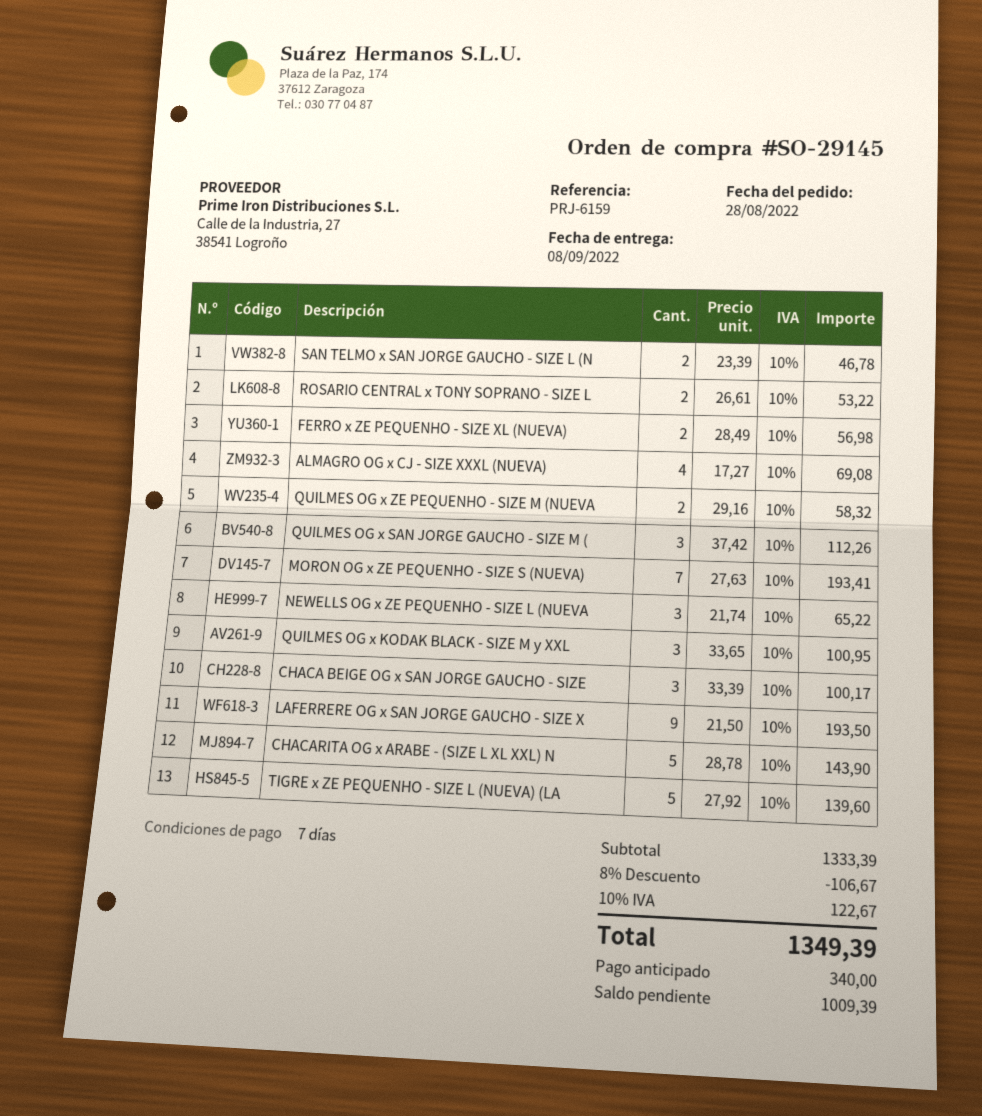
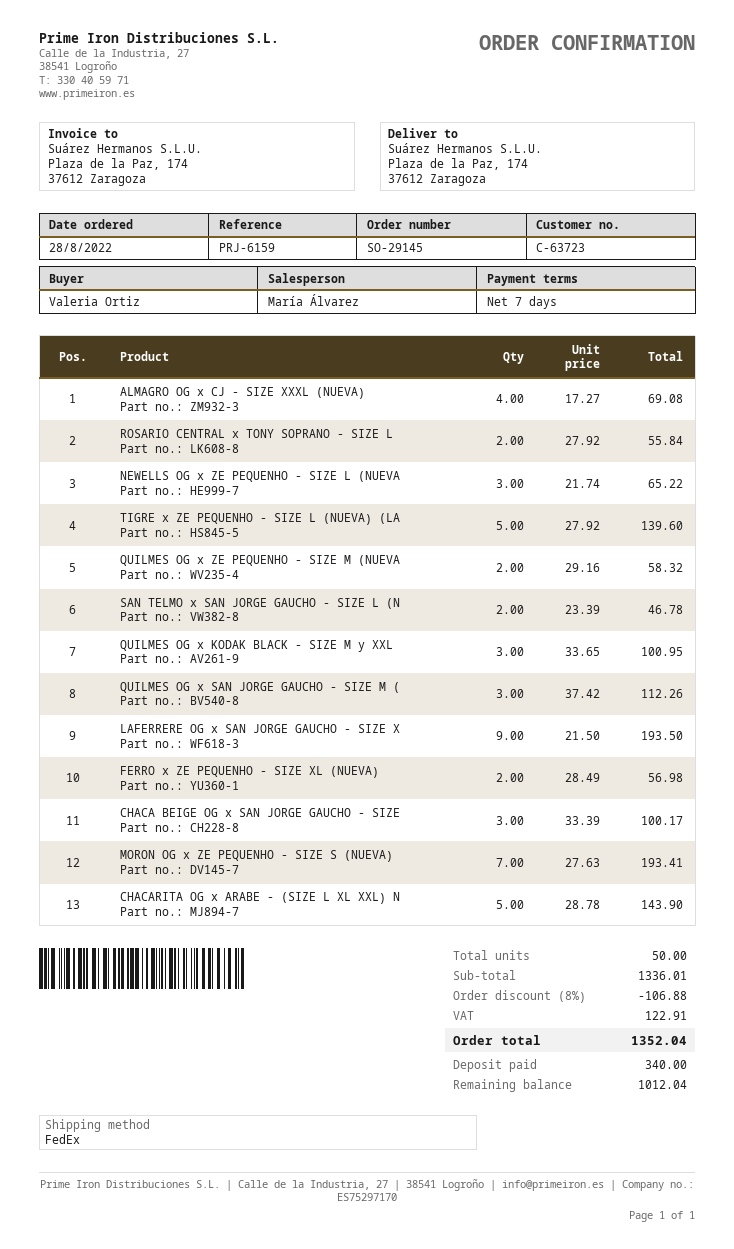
ROSARIO CENTRAL x TONY SOPRANO - SIZE L: 2 x 26.61 = 53.22 -> 2 x 27.92 = 55.84
subtotal: 1333.39 -> 1336.01
discount: 8% = 106.67 -> 8% = 106.88
tax: 122.67 -> 122.91
total: 1349.39 -> 1352.04
balance: 1009.39 -> 1012.04

